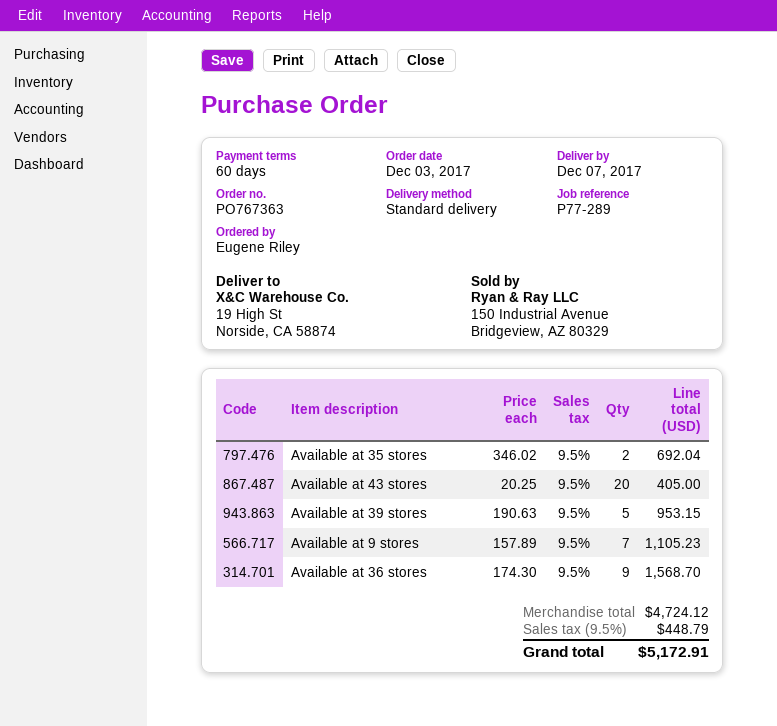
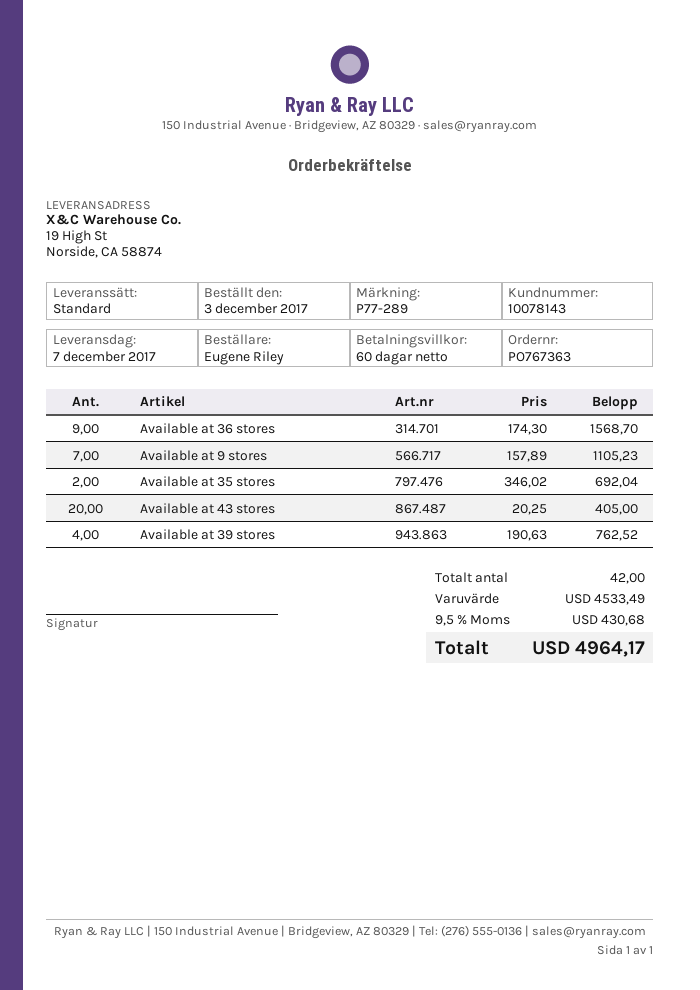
Available at 39 stores: 5 x 190.63 = 953.15 -> 4 x 190.63 = 762.52
subtotal: 4724.12 -> 4533.49
tax: 9.5% = 448.79 -> 9.5% = 430.68
total: 5172.91 -> 4964.17

